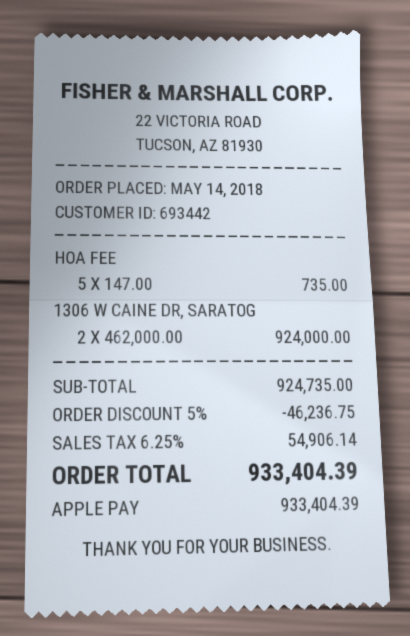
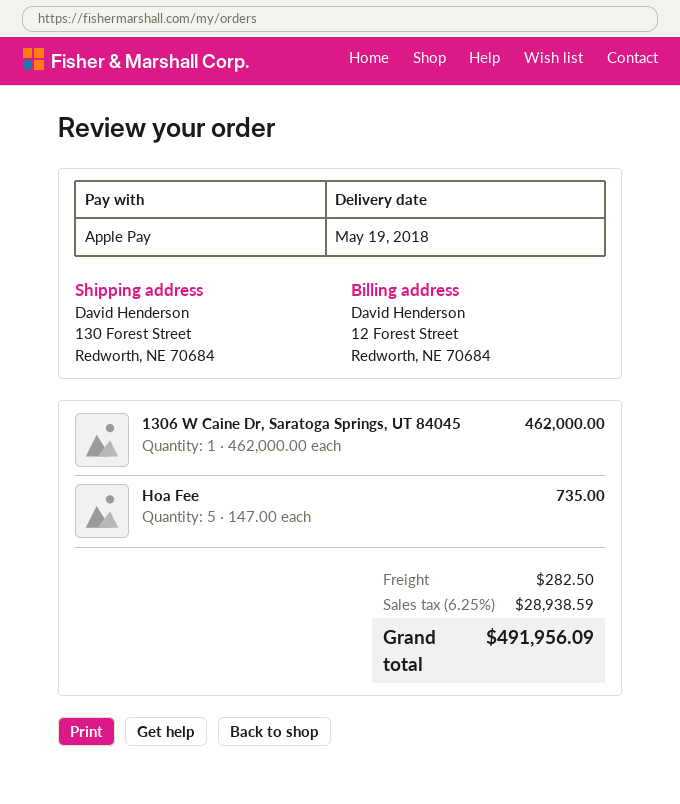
1306 W CAINE DR, SARATOG: 2 x 462000.00 = 924000.00 -> 1 x 462000.00 = 462000.00
discount: 5% = 46236.75 -> none
shipping: none -> 282.50
tax: 6.25% = 54906.14 -> 6.25% = 28938.59
total: 933404.39 -> 491956.09

